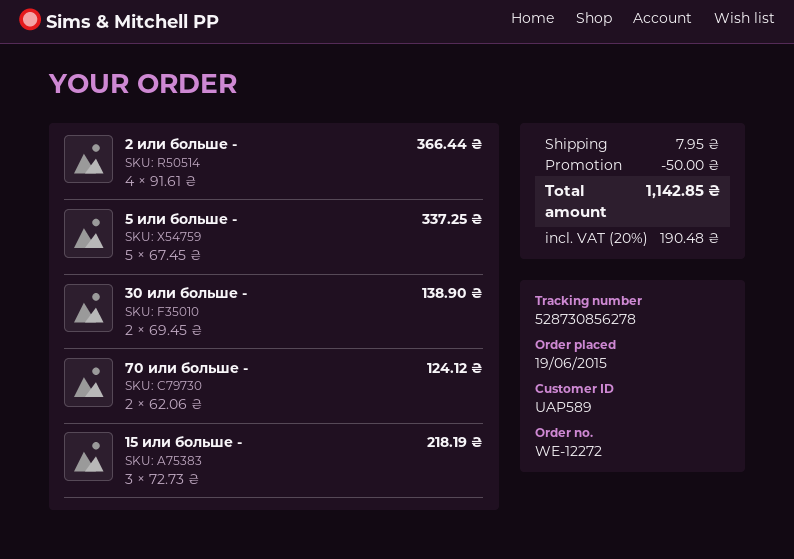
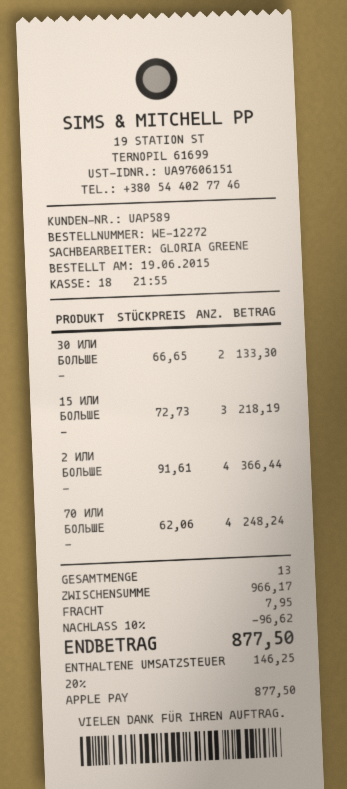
5 или больше -: 5 x 67.45 = 337.25 -> none
30 или больше -: 2 x 69.45 = 138.90 -> 2 x 66.65 = 133.30
70 или больше -: 2 x 62.06 = 124.12 -> 4 x 62.06 = 248.24
discount: 50.00 -> 96.62
tax: 20% = 190.48 -> 20% = 146.25
total: 1142.85 -> 877.50

